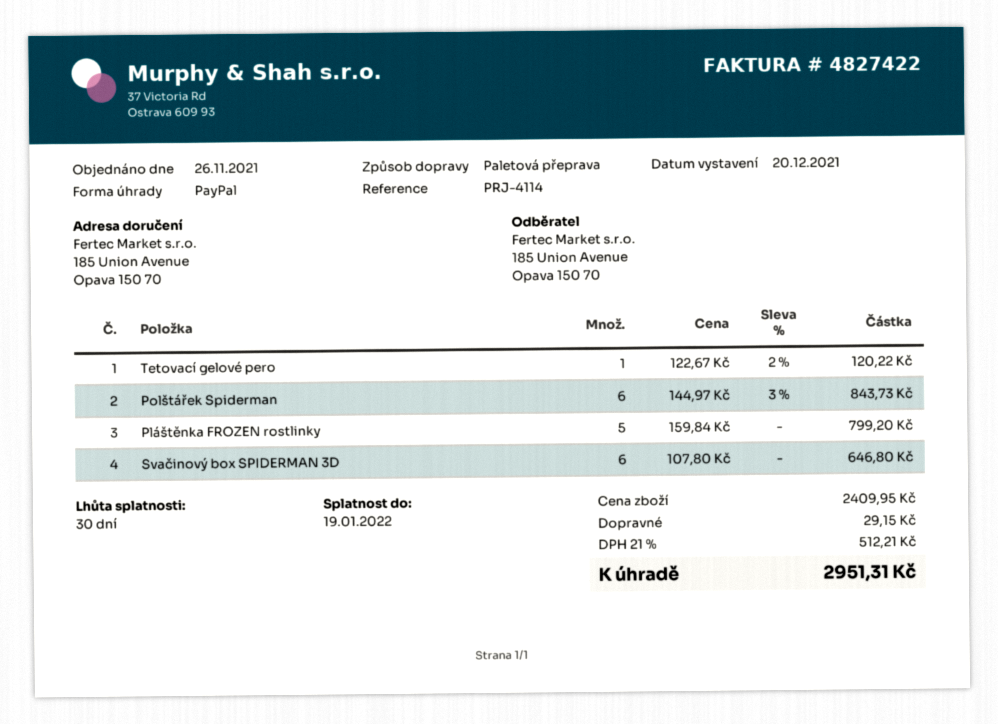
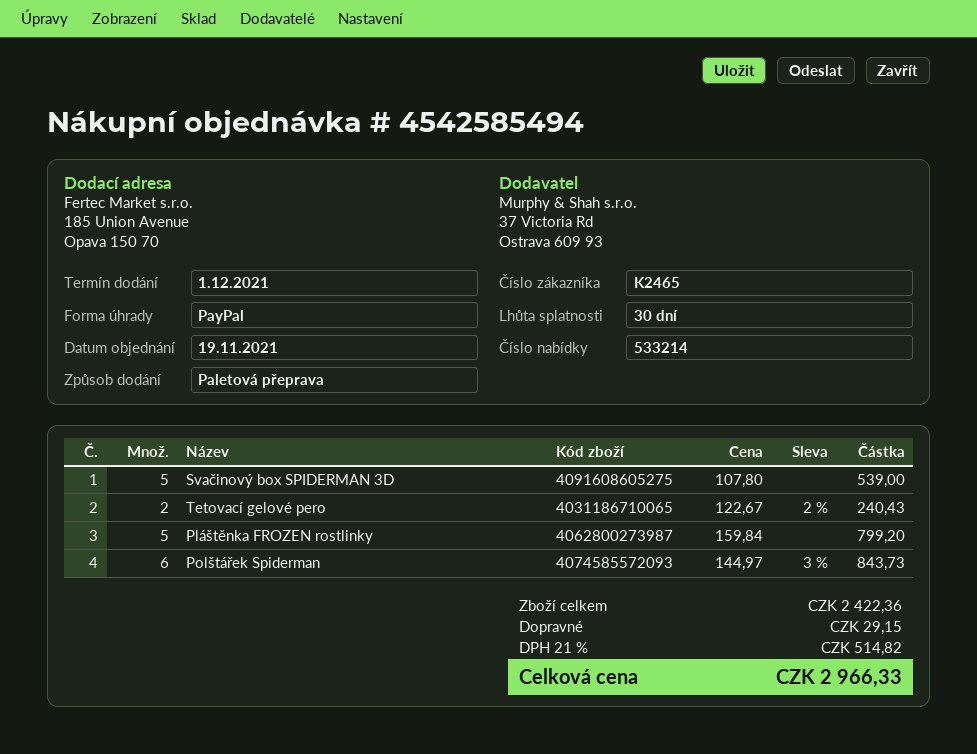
order date: 2021-11-26 -> 2021-11-19
Tetovací gelové pero: 1 x 122.67 - 2% = 120.22 -> 2 x 122.67 - 2% = 240.43
Svačinový box SPIDERMAN 3D: 6 x 107.80 = 646.80 -> 5 x 107.80 = 539.00
subtotal: 2409.95 -> 2422.36
tax: 21% = 512.21 -> 21% = 514.82
total: 2951.31 -> 2966.33

